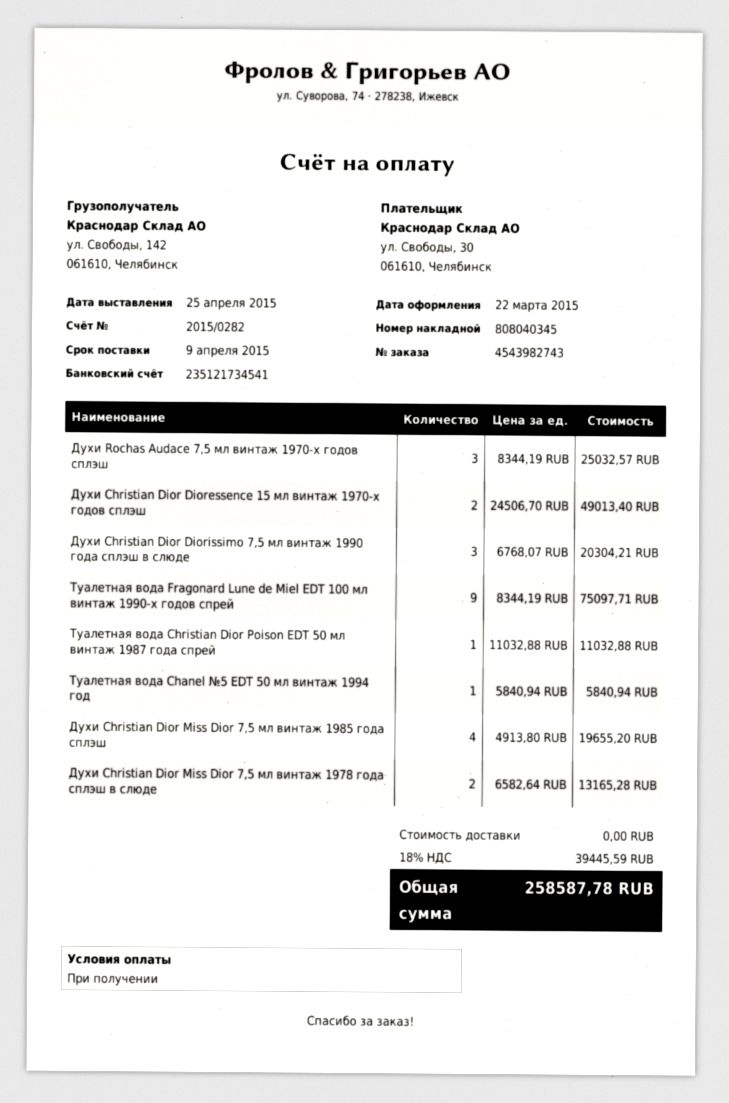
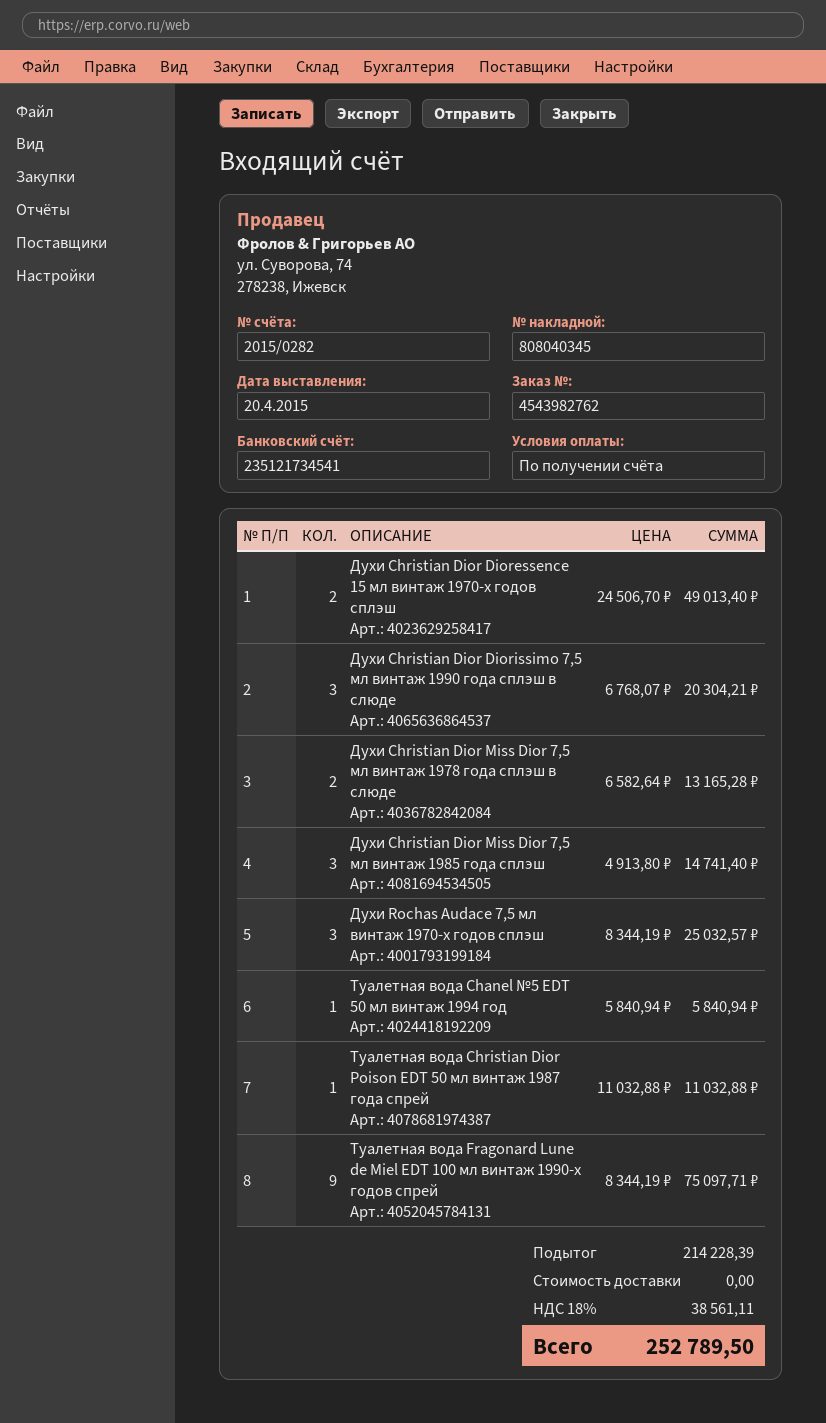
order number: 4543982743 -> 4543982762
invoice date: 2015-04-25 -> 2015-04-20
Духи Christian Dior Miss Dior 7,5 мл винтаж 1985 года сплэш: 4 x 4913.80 = 19655.20 -> 3 x 4913.80 = 14741.40
tax: 18% = 39445.59 -> 18% = 38561.11
total: 258587.78 -> 252789.50

